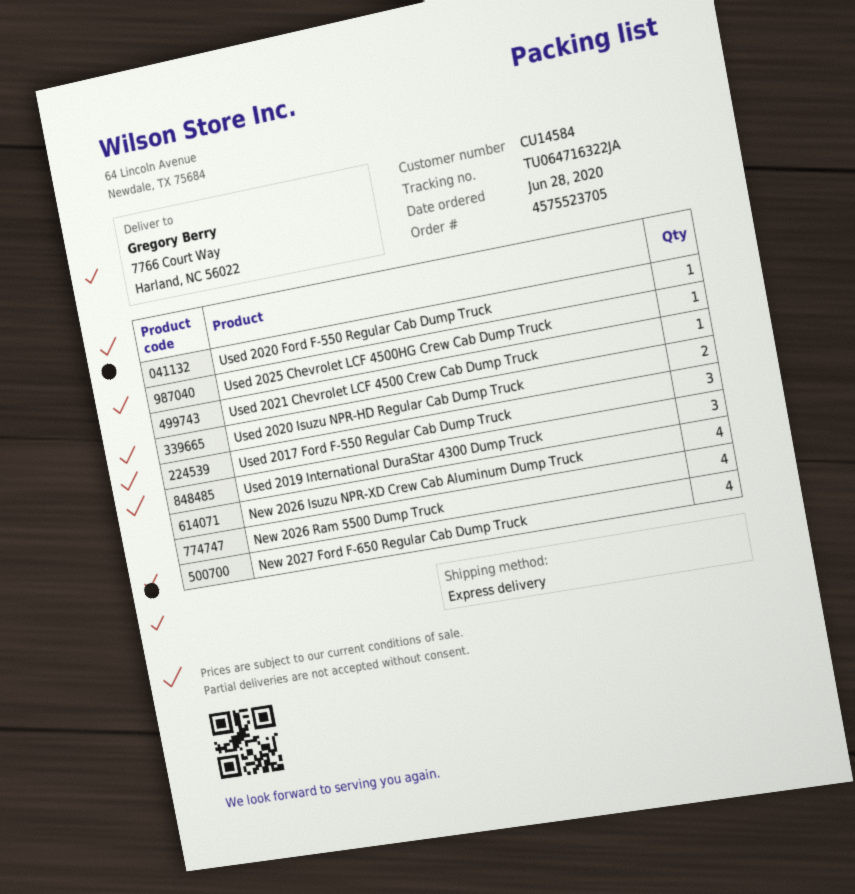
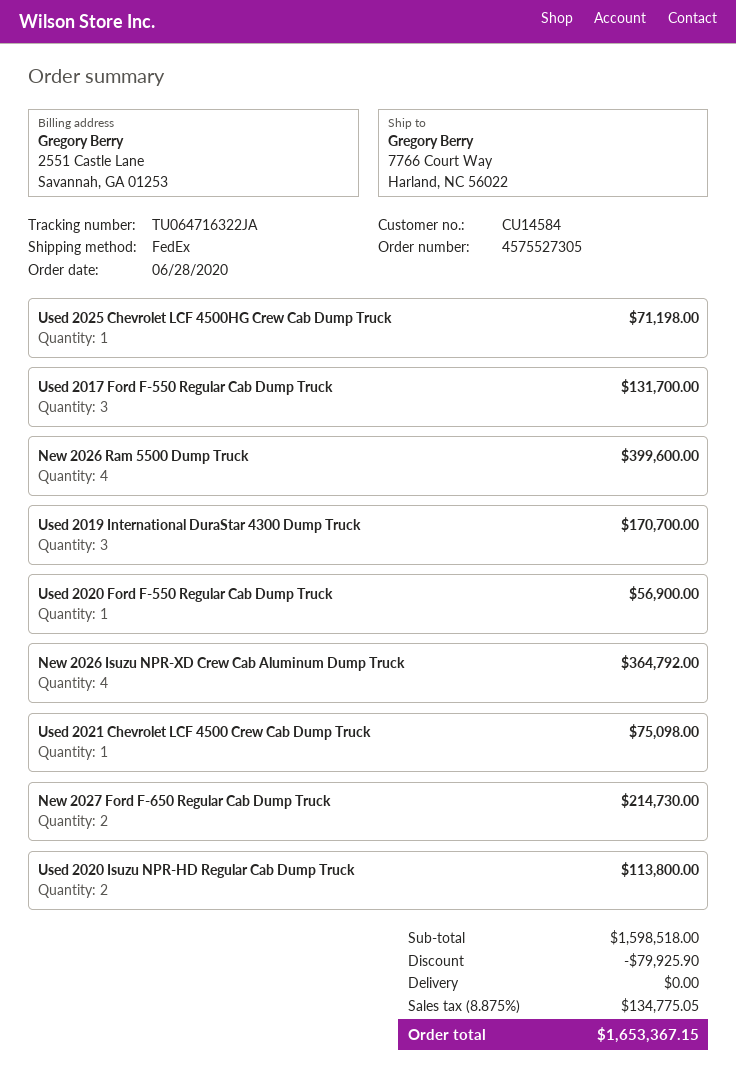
order number: 4575523705 -> 4575527305
shipping method: express -> FedEx
New 2027 Ford F-650 Regular Cab Dump Truck: 4 -> 2

